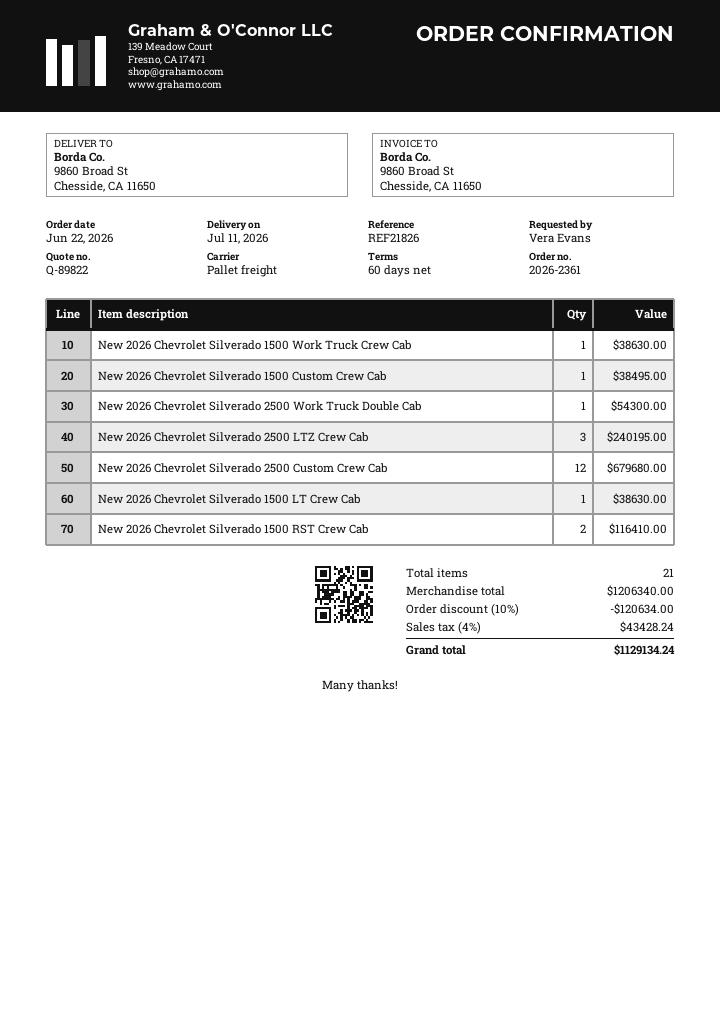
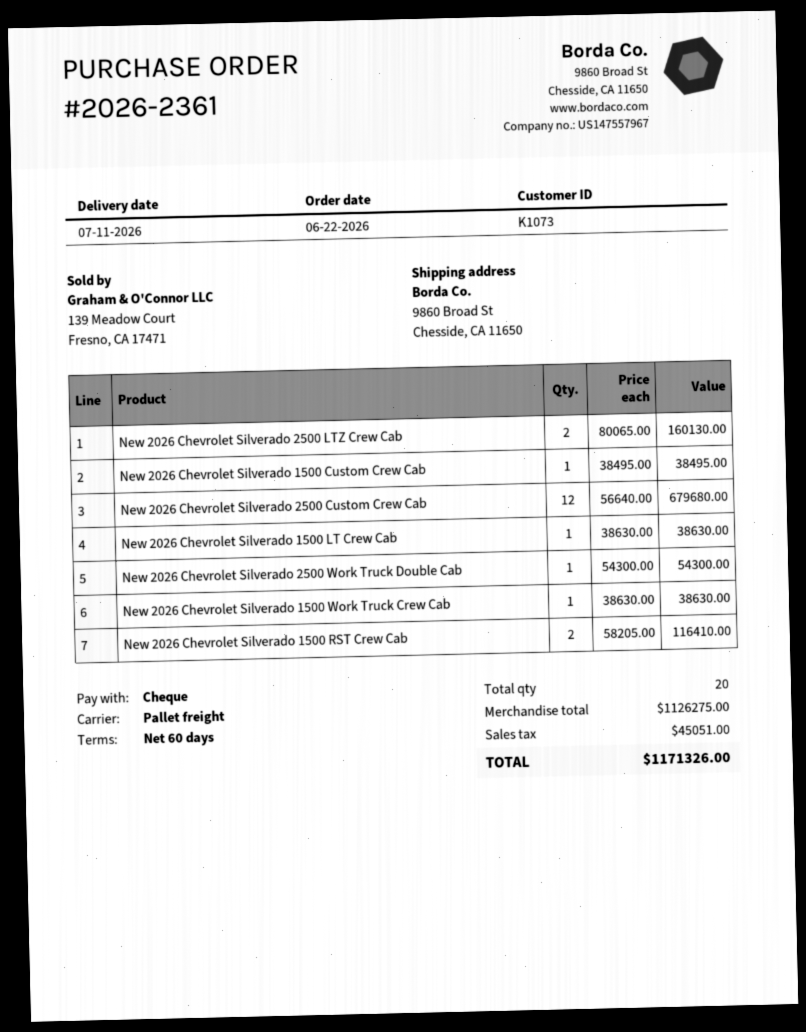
New 2026 Chevrolet Silverado 2500 LTZ Crew Cab: 3 for 240195.00 -> 2 for 160130.00
total quantity: 21 -> 20
subtotal: 1206340.00 -> 1126275.00
discount: 10% = 120634.00 -> none
tax: 43428.24 -> 45051.00
total: 1129134.24 -> 1171326.00

